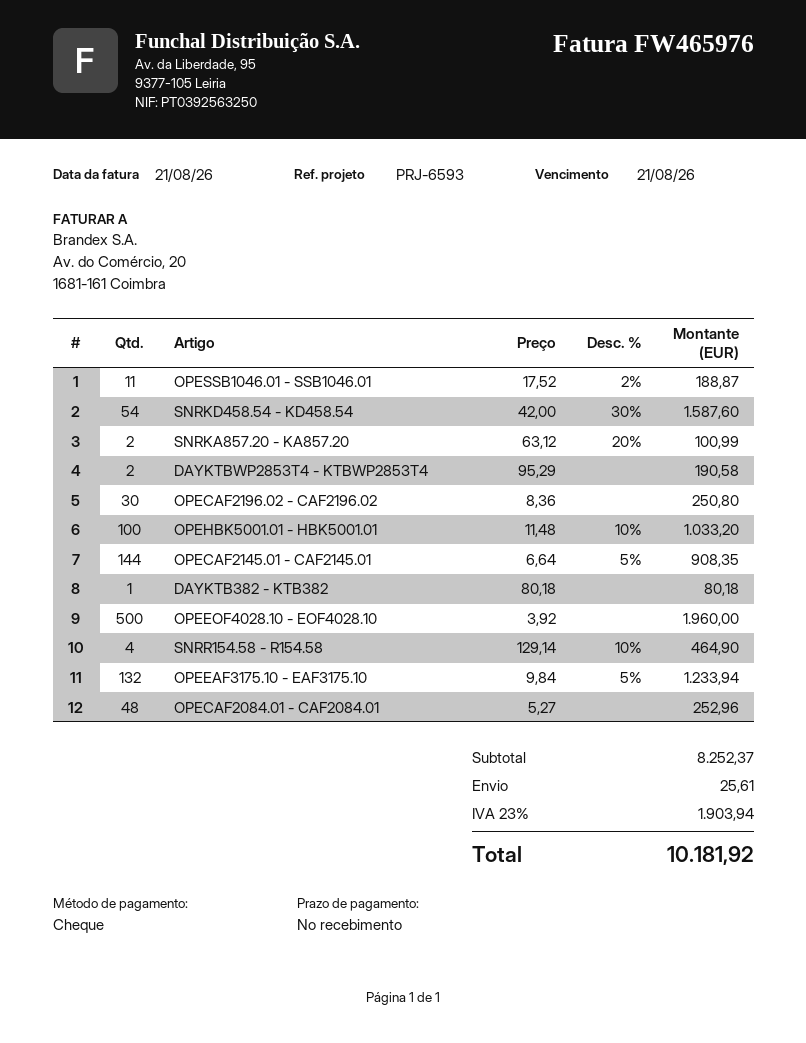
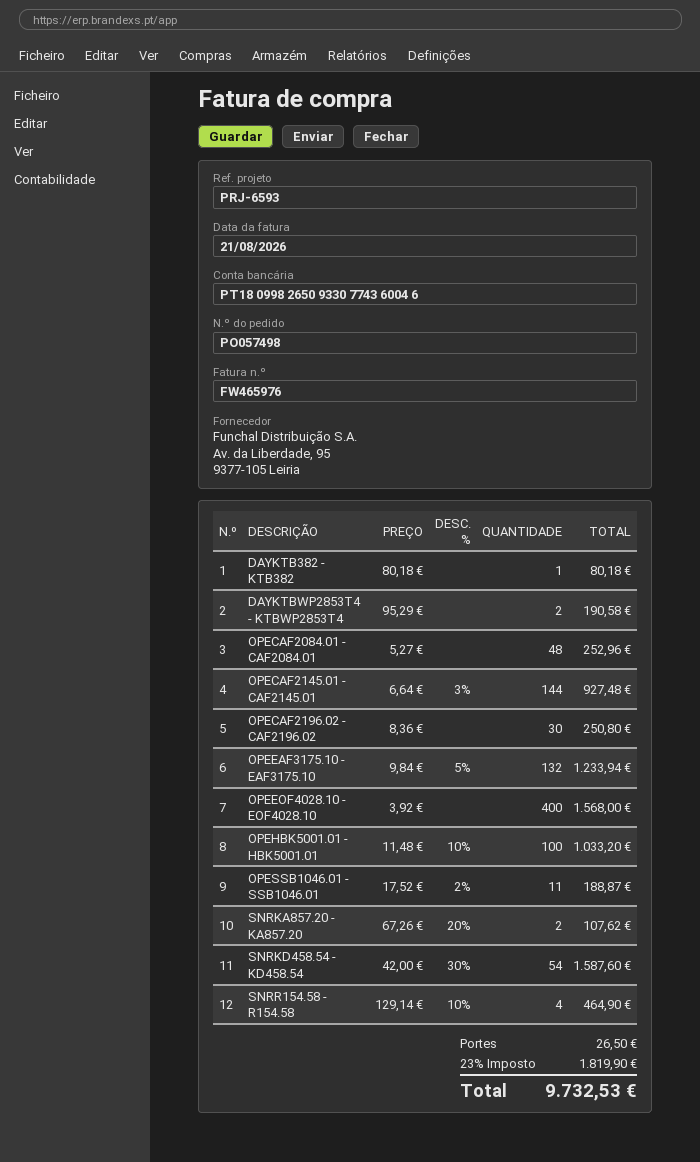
SNRKA857.20 - KA857.20: 2 x 63.12 - 20% = 100.99 -> 2 x 67.26 - 20% = 107.62
OPECAF2145.01 - CAF2145.01: 144 x 6.64 - 5% = 908.35 -> 144 x 6.64 - 3% = 927.48
OPEEOF4028.10 - EOF4028.10: 500 x 3.92 = 1960.00 -> 400 x 3.92 = 1568.00
shipping: 25.61 -> 26.50
tax: 23% = 1903.94 -> 23% = 1819.90
total: 10181.92 -> 9732.53

